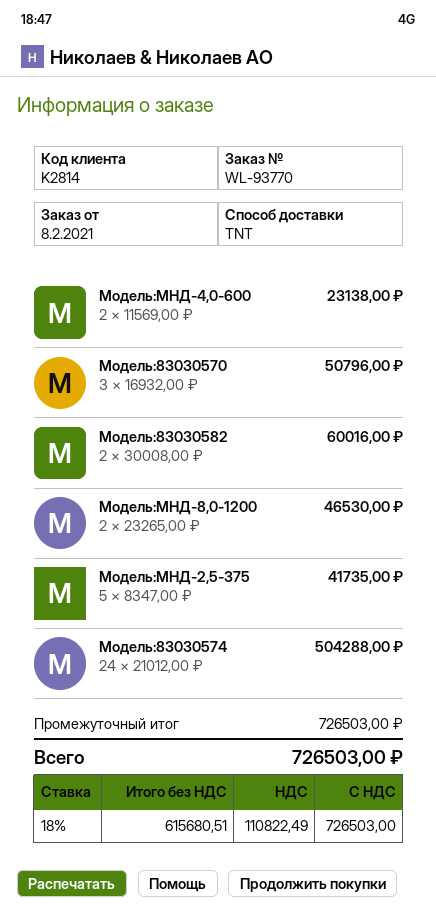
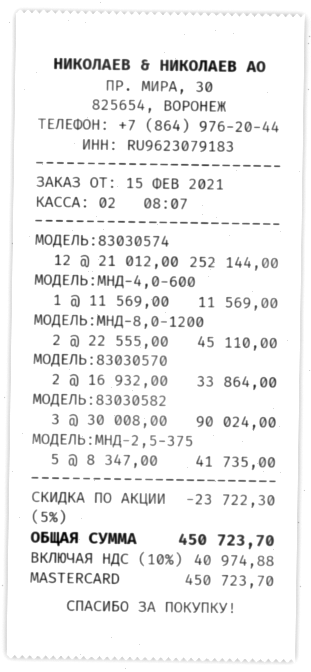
order date: 2021-02-08 -> 2021-02-15
Модель:МНД-4,0-600: 2 x 11569.00 = 23138.00 -> 1 x 11569.00 = 11569.00
Модель:83030570: 3 x 16932.00 = 50796.00 -> 2 x 16932.00 = 33864.00
Модель:83030582: 2 x 30008.00 = 60016.00 -> 3 x 30008.00 = 90024.00
Модель:МНД-8,0-1200: 2 x 23265.00 = 46530.00 -> 2 x 22555.00 = 45110.00
Модель:83030574: 24 x 21012.00 = 504288.00 -> 12 x 21012.00 = 252144.00
discount: none -> 5% = 23722.30
tax: 18% = 110822.49 -> 10% = 40974.88
total: 726503.00 -> 450723.70

